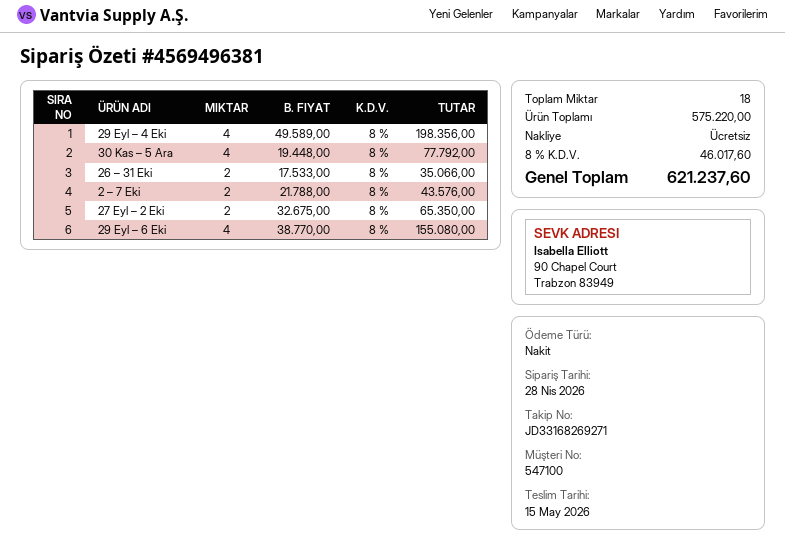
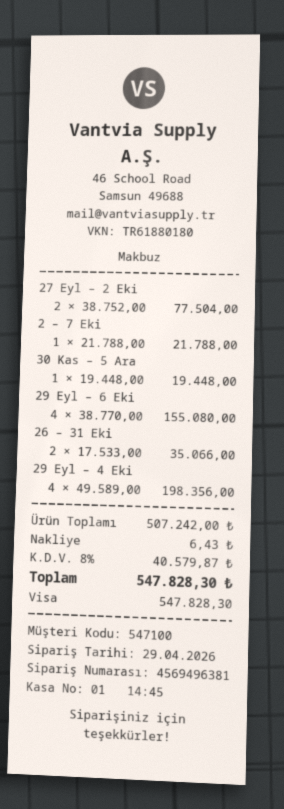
order date: 2026-04-28 -> 2026-04-29
payment method: cash -> Visa
30 Kas – 5 Ara: 4 x 19448.00 = 77792.00 -> 1 x 19448.00 = 19448.00
2 – 7 Eki: 2 x 21788.00 = 43576.00 -> 1 x 21788.00 = 21788.00
27 Eyl – 2 Eki: 2 x 32675.00 = 65350.00 -> 2 x 38752.00 = 77504.00
subtotal: 575220.00 -> 507242.00
shipping: 0.00 -> 6.43
tax: 8% = 46017.60 -> 8% = 40579.87
total: 621237.60 -> 547828.30

